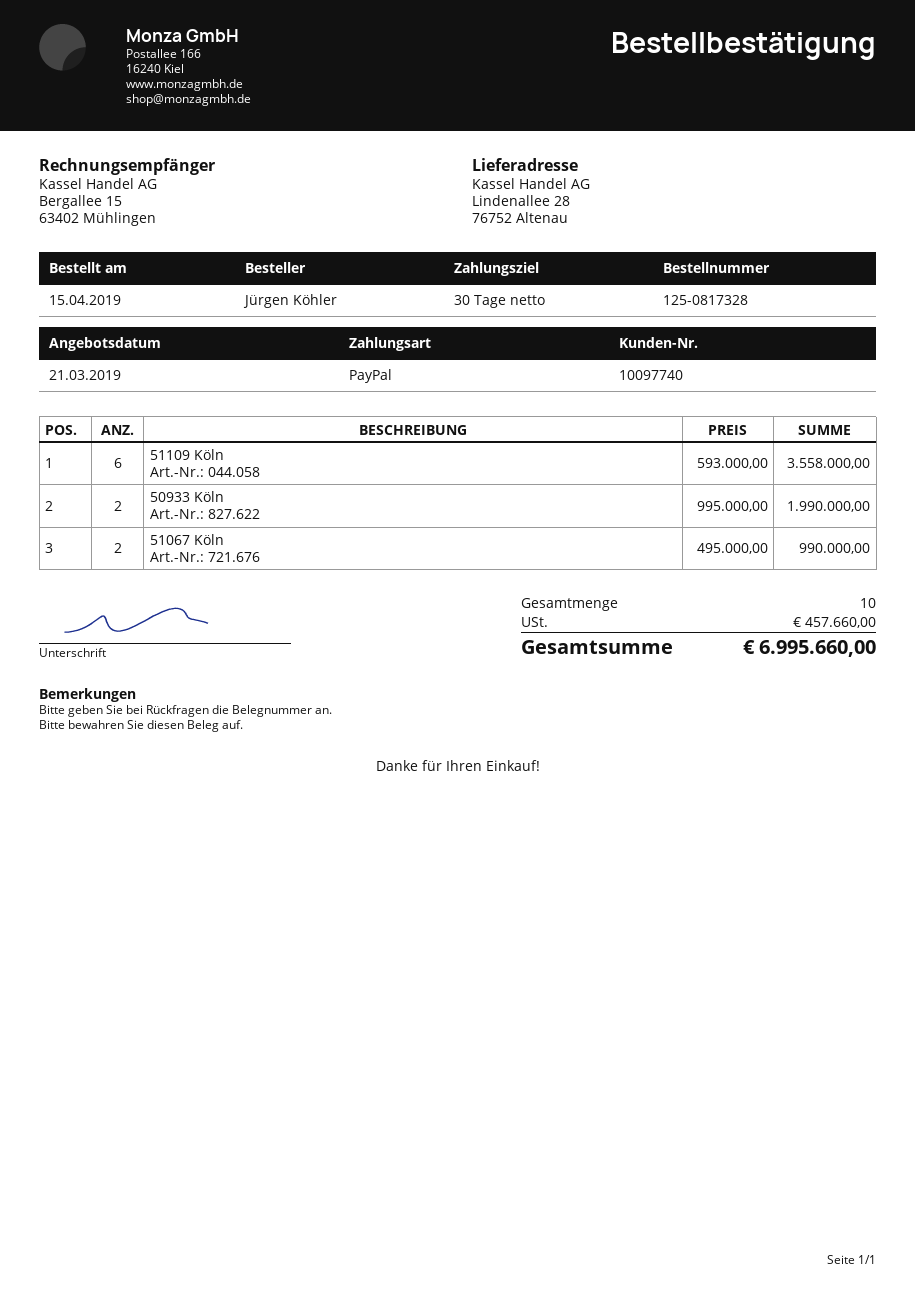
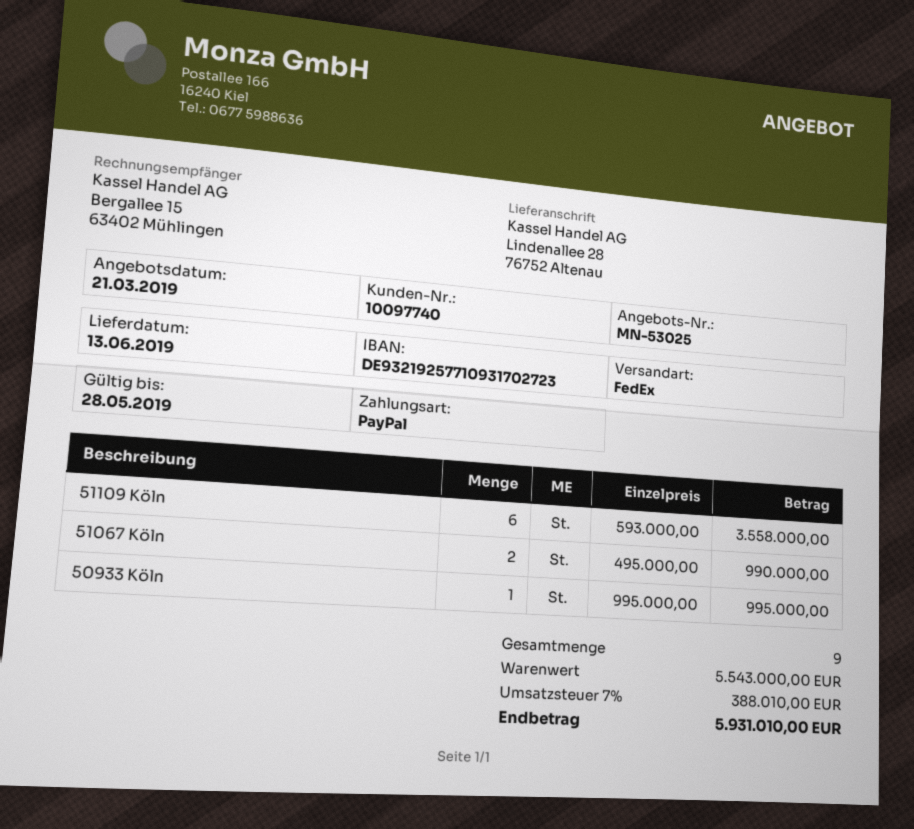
50933 Köln: 2 x 995000.00 = 1990000.00 -> 1 x 995000.00 = 995000.00
total quantity: 10 -> 9
tax: 457660.00 -> 388010.00
total: 6995660.00 -> 5931010.00

